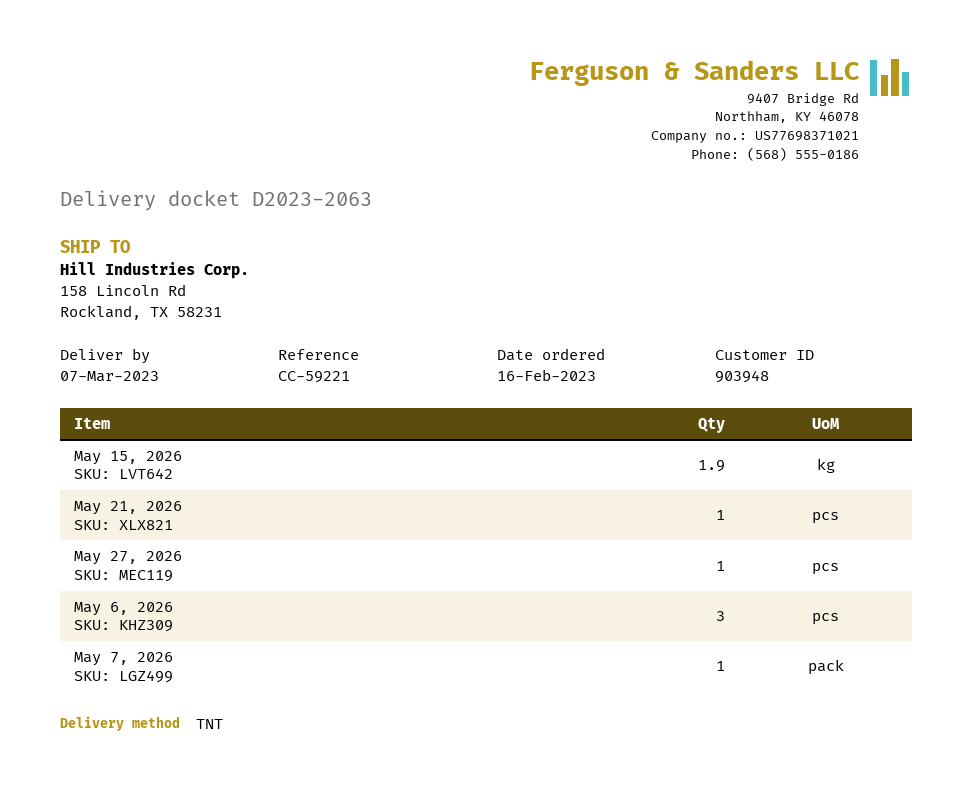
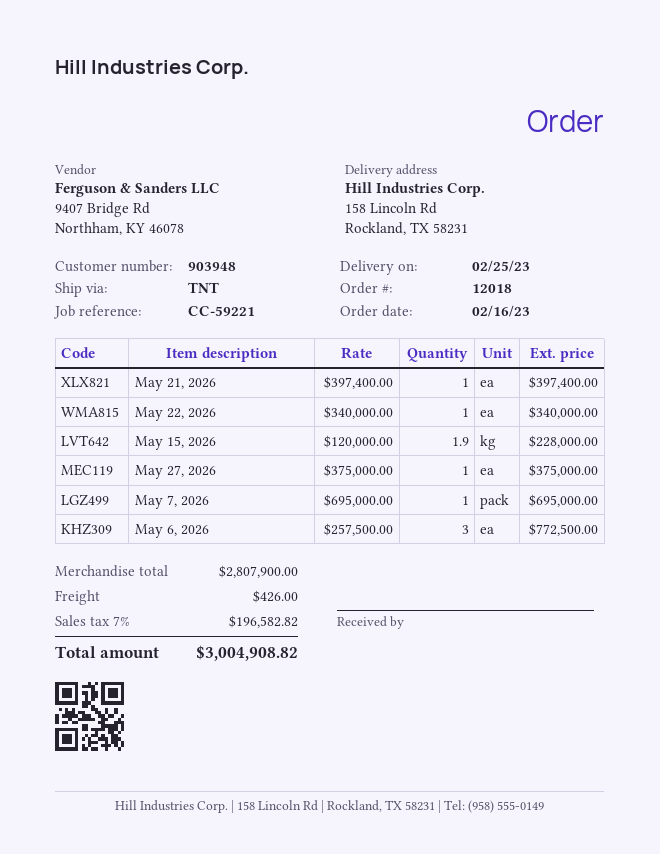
delivery date: 2023-03-07 -> 2023-02-25
May 22, 2026: none -> 1

